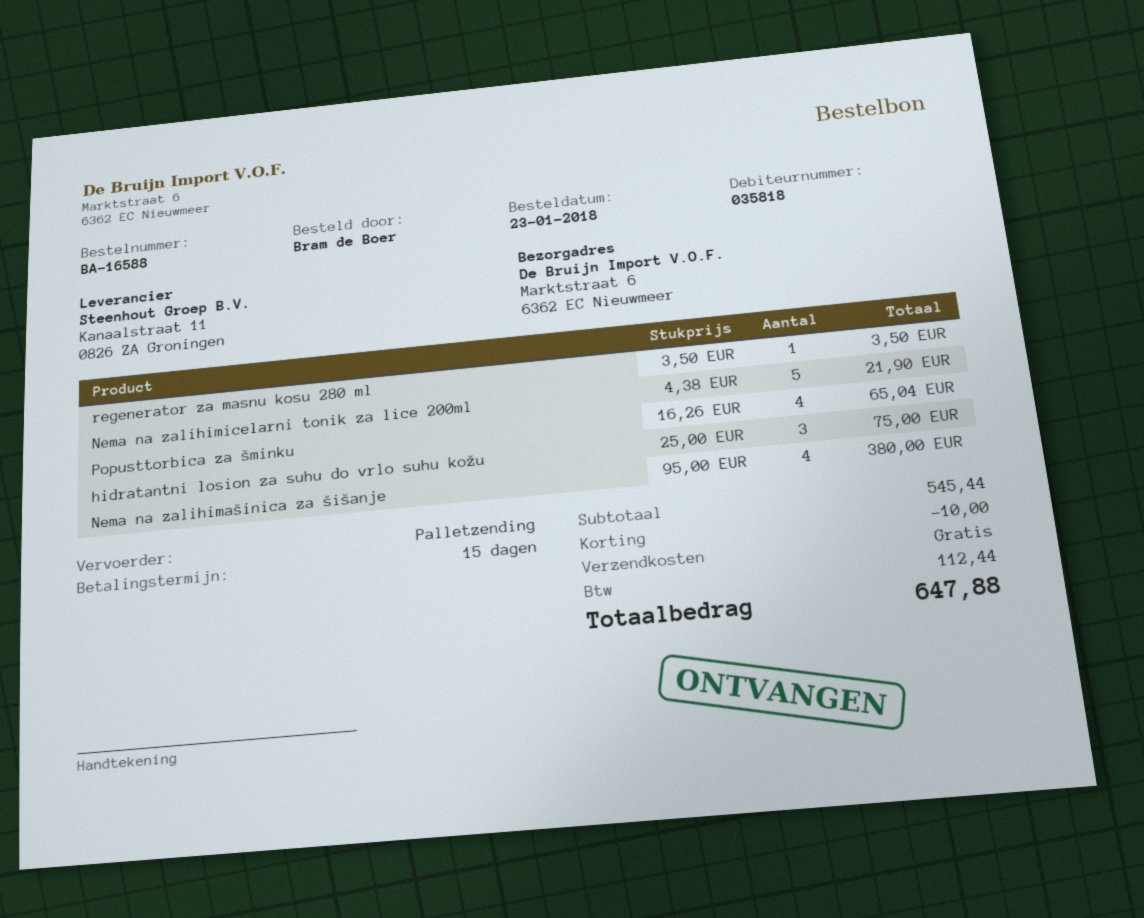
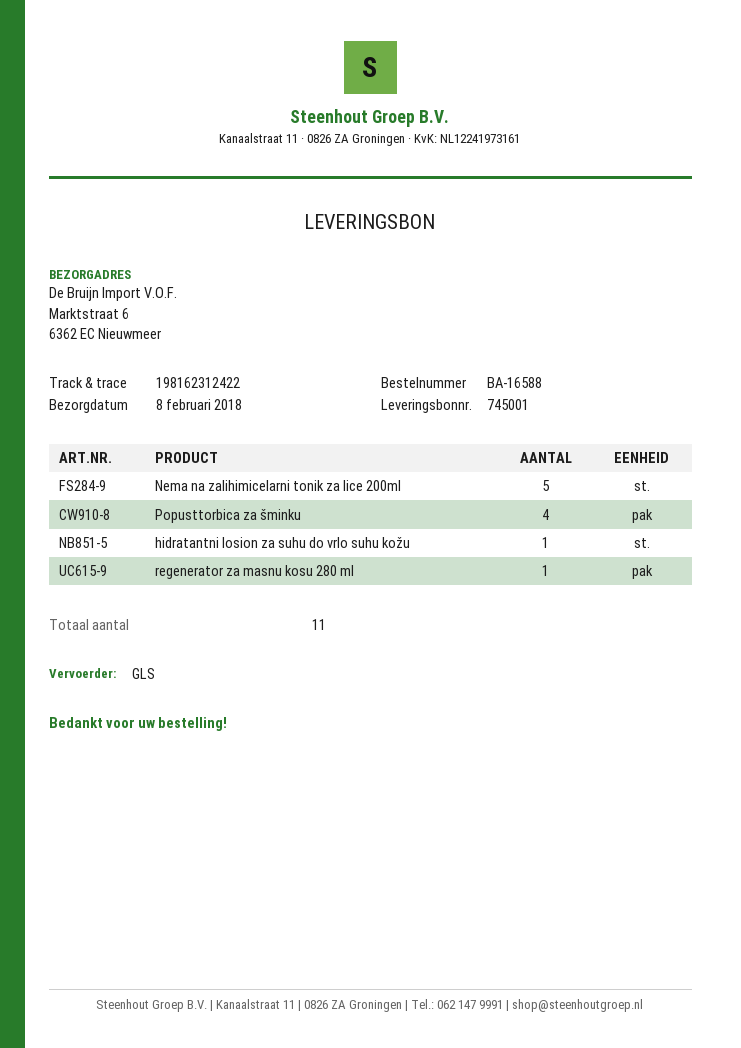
shipping method: pallet freight -> GLS
hidratantni losion za suhu do vrlo suhu kožu: 3 -> 1
Nema na zalihimašinica za šišanje: 4 -> none

